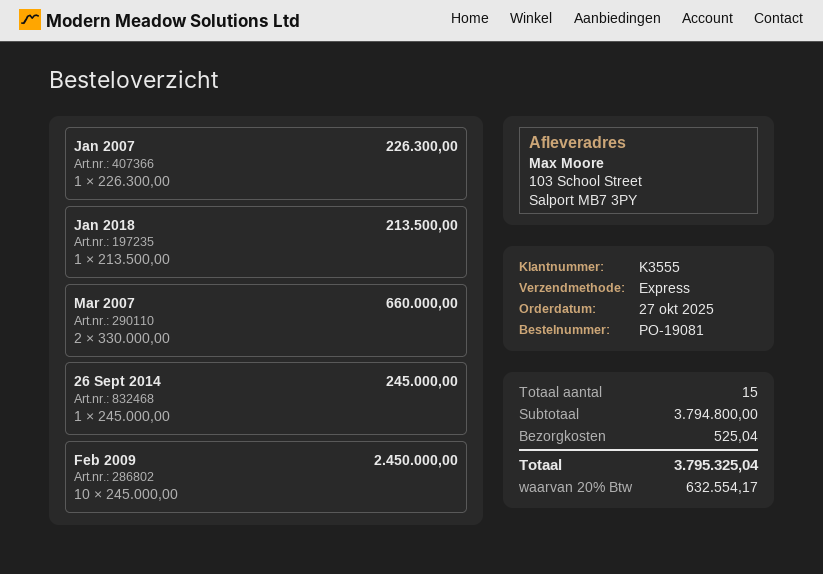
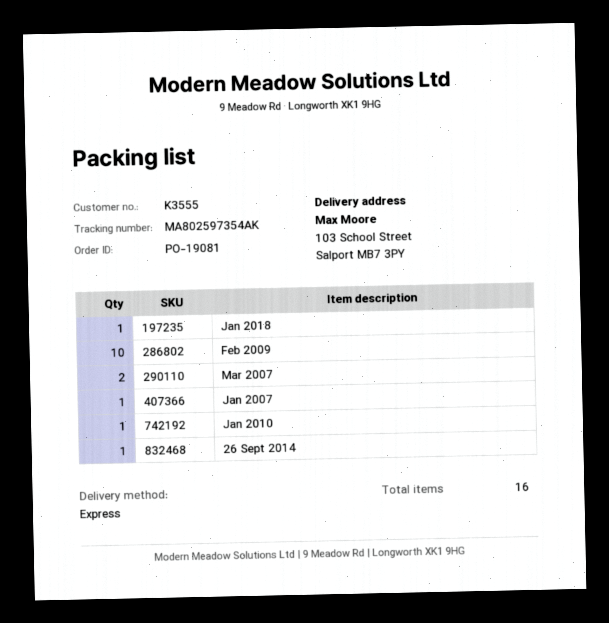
Jan 2010: none -> 1
total quantity: 15 -> 16

